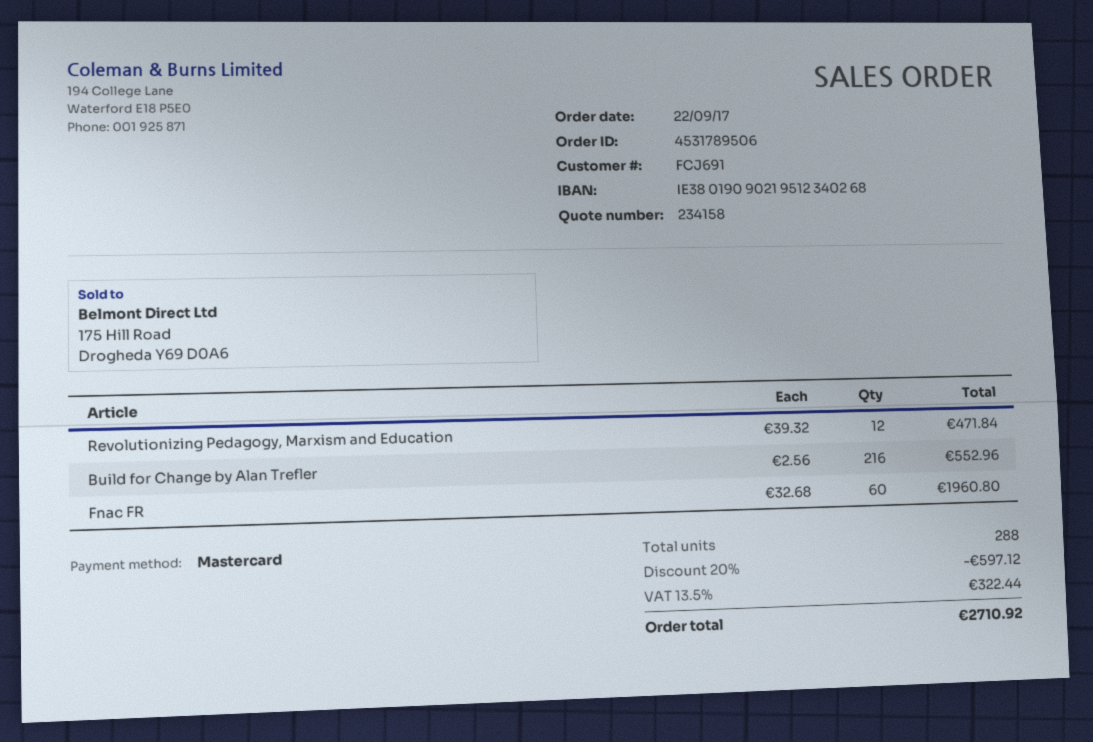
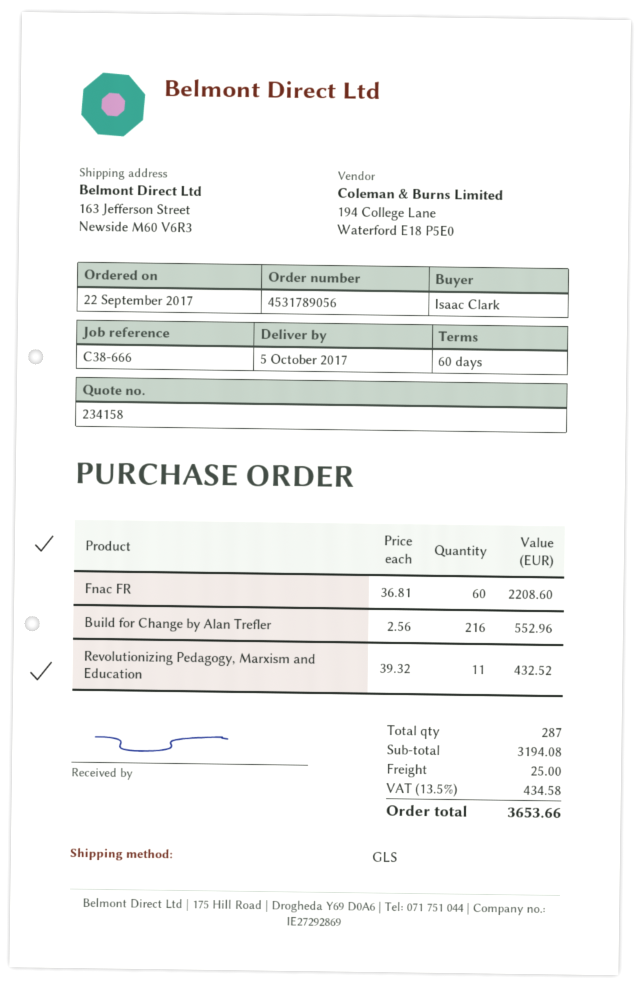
order number: 4531789506 -> 4531789056
Revolutionizing Pedagogy, Marxism and Education: 12 x 39.32 = 471.84 -> 11 x 39.32 = 432.52
Fnac FR: 60 x 32.68 = 1960.80 -> 60 x 36.81 = 2208.60
total quantity: 288 -> 287
discount: 20% = 597.12 -> none
shipping: none -> 25.00
tax: 13.5% = 322.44 -> 13.5% = 434.58
total: 2710.92 -> 3653.66

